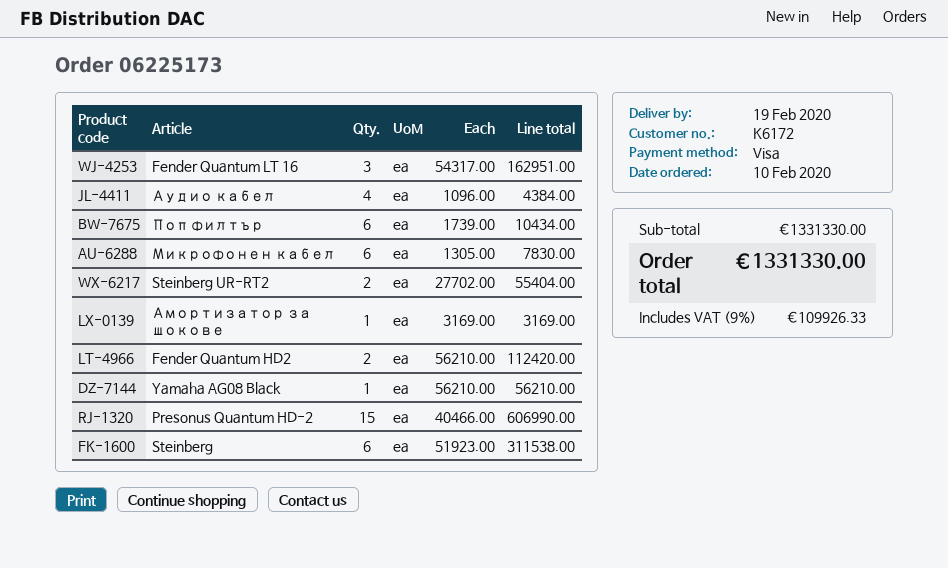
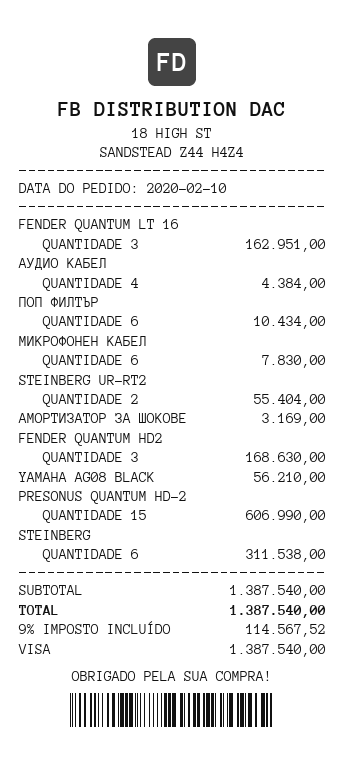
Fender Quantum HD2: 2 for 112420.00 -> 3 for 168630.00
subtotal: 1331330.00 -> 1387540.00
tax: 9% = 109926.33 -> 9% = 114567.52
total: 1331330.00 -> 1387540.00

